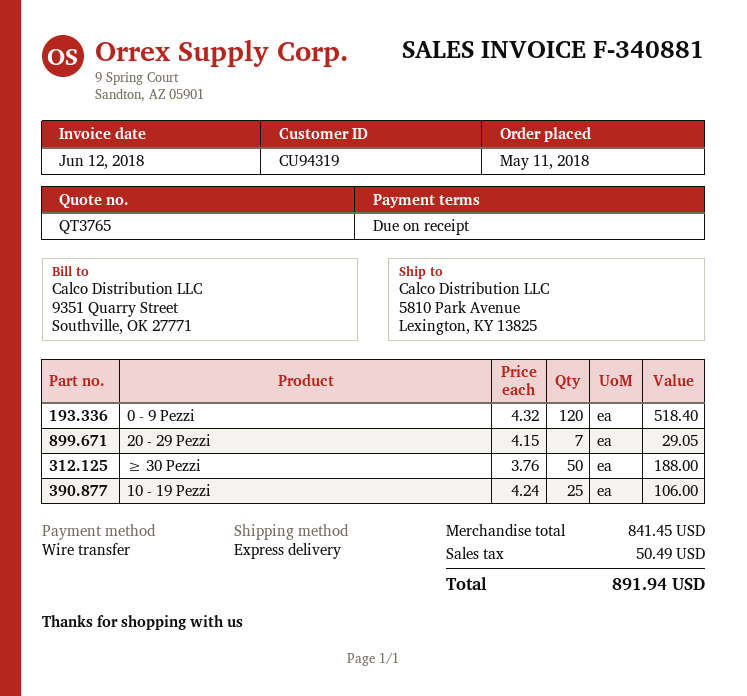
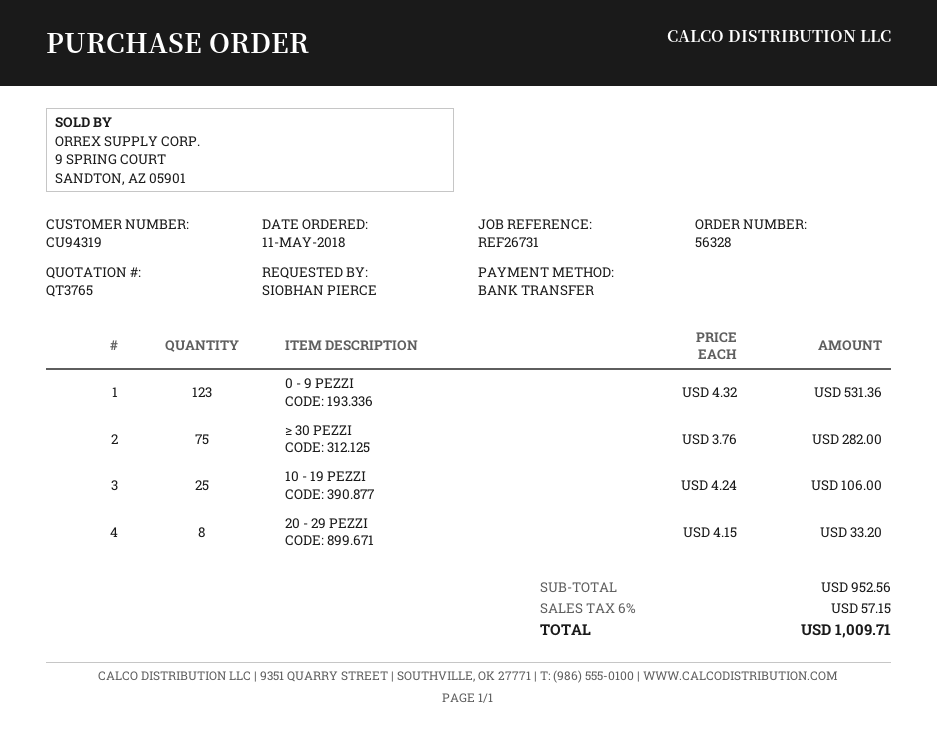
0 - 9 Pezzi: 120 x 4.32 = 518.40 -> 123 x 4.32 = 531.36
20 - 29 Pezzi: 7 x 4.15 = 29.05 -> 8 x 4.15 = 33.20
≥ 30 Pezzi: 50 x 3.76 = 188.00 -> 75 x 3.76 = 282.00
subtotal: 841.45 -> 952.56
tax: 50.49 -> 57.15
total: 891.94 -> 1009.71

